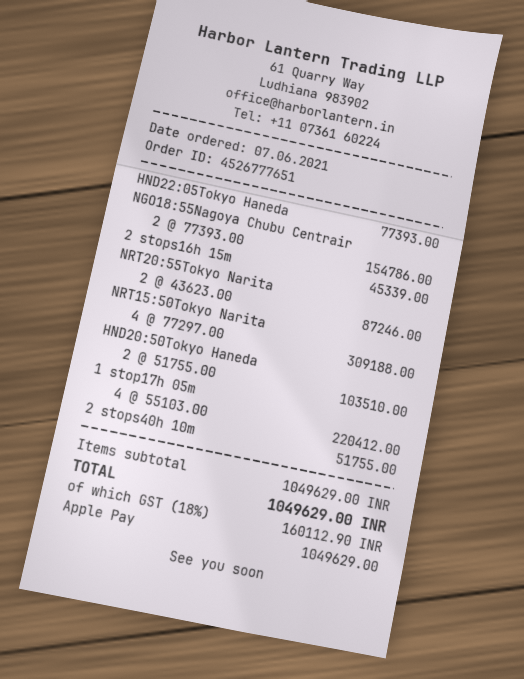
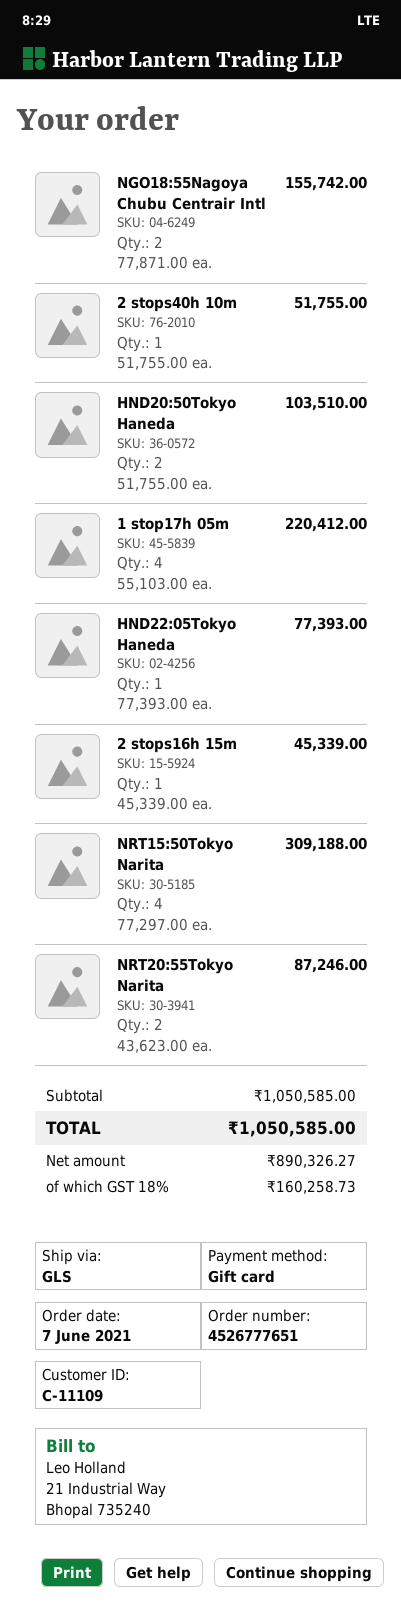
payment method: Apple Pay -> gift card
NGO18:55Nagoya Chubu Centrair: 2 x 77393.00 = 154786.00 -> 2 x 77871.00 = 155742.00
subtotal: 1049629.00 -> 1050585.00
tax: 18% = 160112.90 -> 18% = 160258.73
total: 1049629.00 -> 1050585.00

